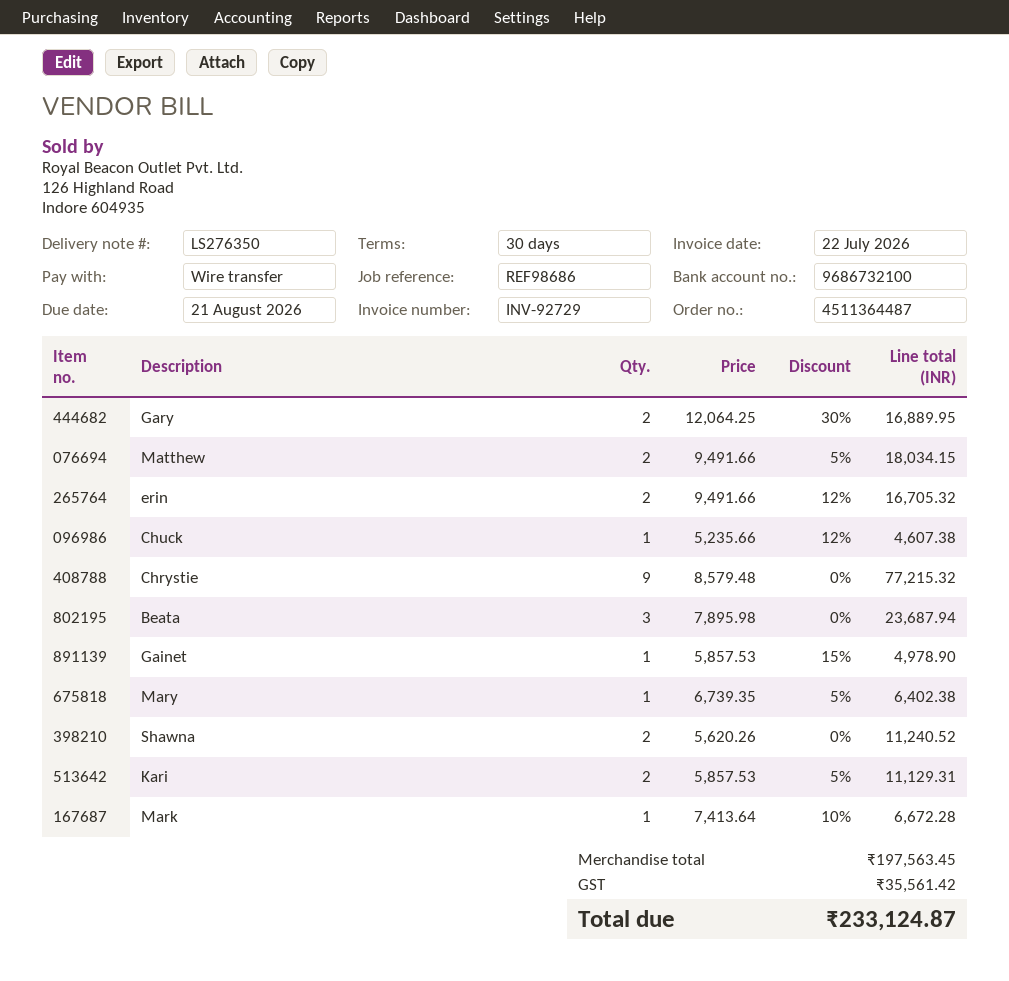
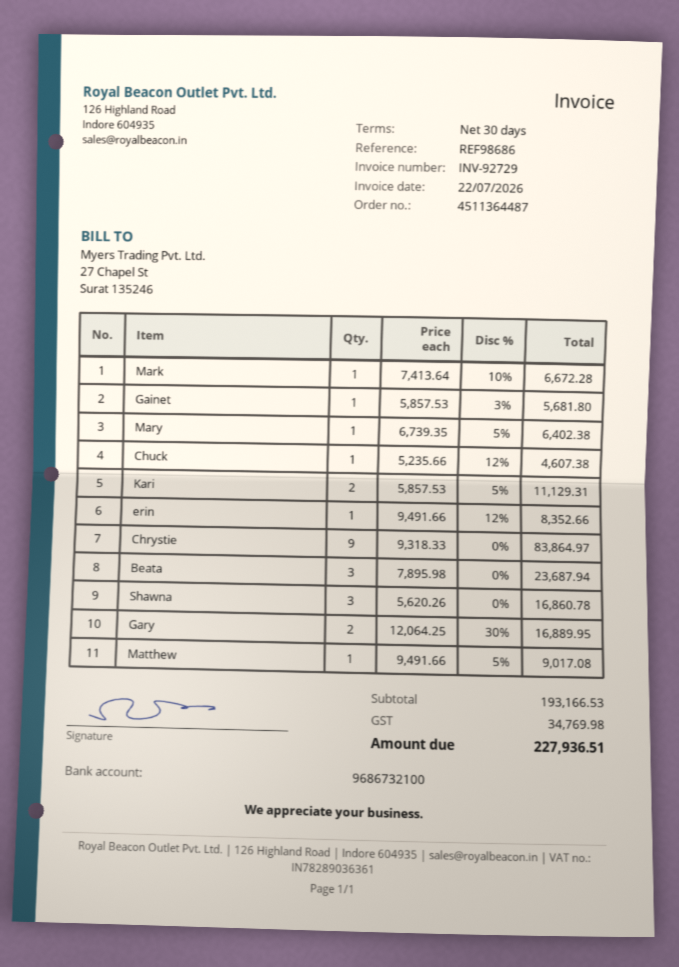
Matthew: 2 x 9491.66 - 5% = 18034.15 -> 1 x 9491.66 - 5% = 9017.08
erin: 2 x 9491.66 - 12% = 16705.32 -> 1 x 9491.66 - 12% = 8352.66
Chrystie: 9 x 8579.48 = 77215.32 -> 9 x 9318.33 = 83864.97
Gainet: 1 x 5857.53 - 15% = 4978.90 -> 1 x 5857.53 - 3% = 5681.80
Shawna: 2 x 5620.26 = 11240.52 -> 3 x 5620.26 = 16860.78
subtotal: 197563.45 -> 193166.53
tax: 35561.42 -> 34769.98
total: 233124.87 -> 227936.51

